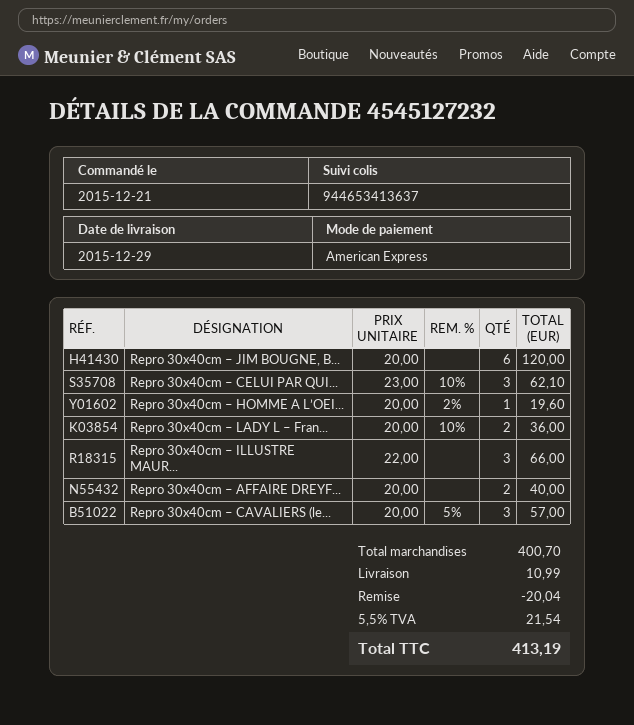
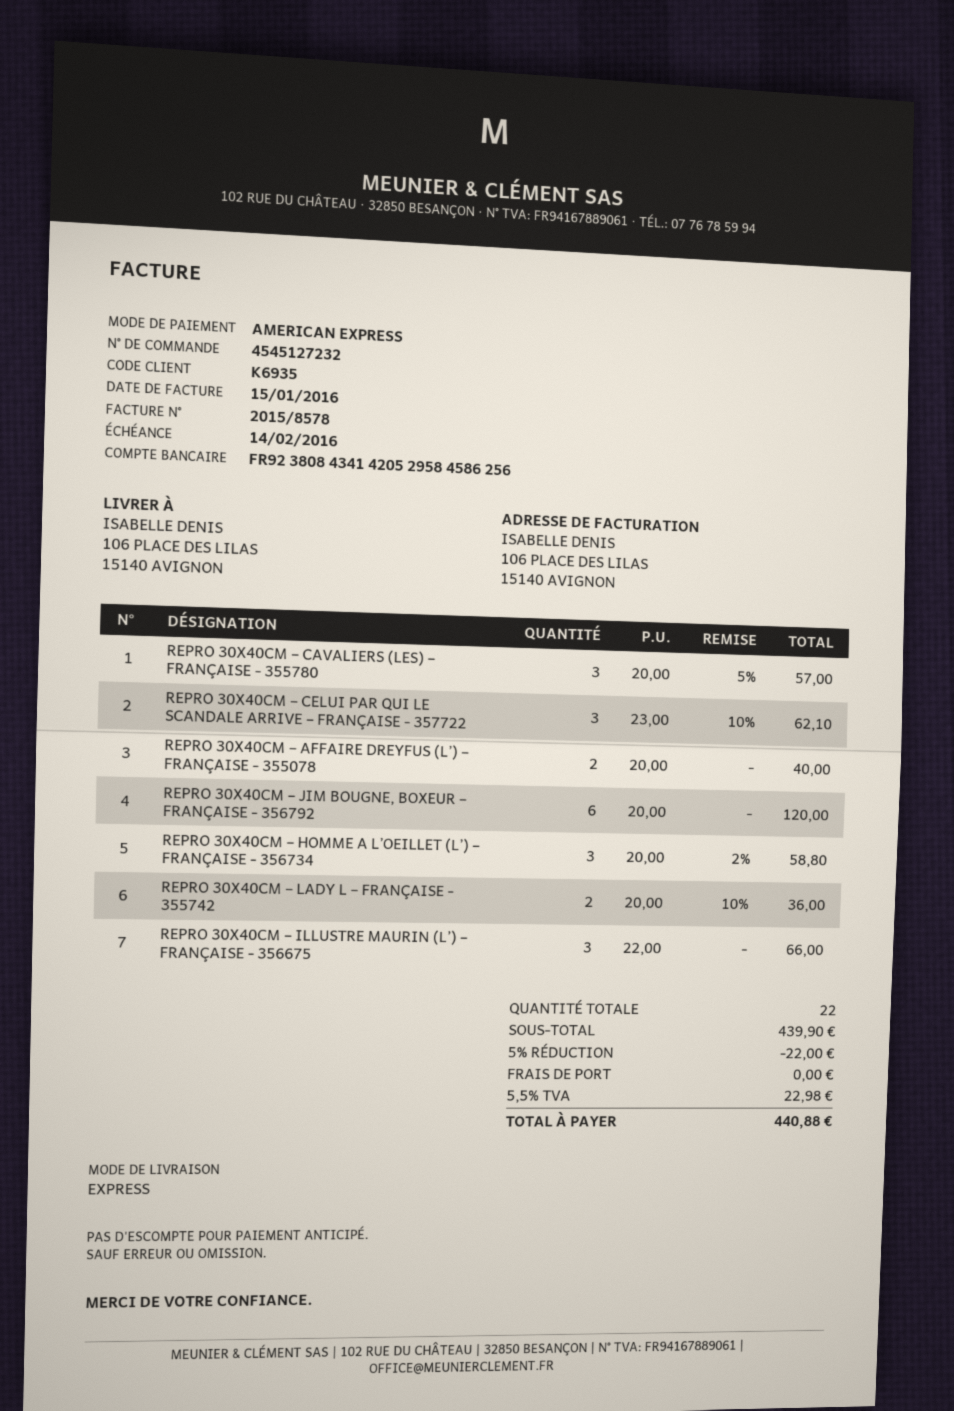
Repro 30x40cm – HOMME A L’OEI...: 1 x 20.00 - 2% = 19.60 -> 3 x 20.00 - 2% = 58.80
subtotal: 400.70 -> 439.90
discount: 20.04 -> 22.00
shipping: 10.99 -> 0.00
tax: 5.5% = 21.54 -> 5.5% = 22.98
total: 413.19 -> 440.88

